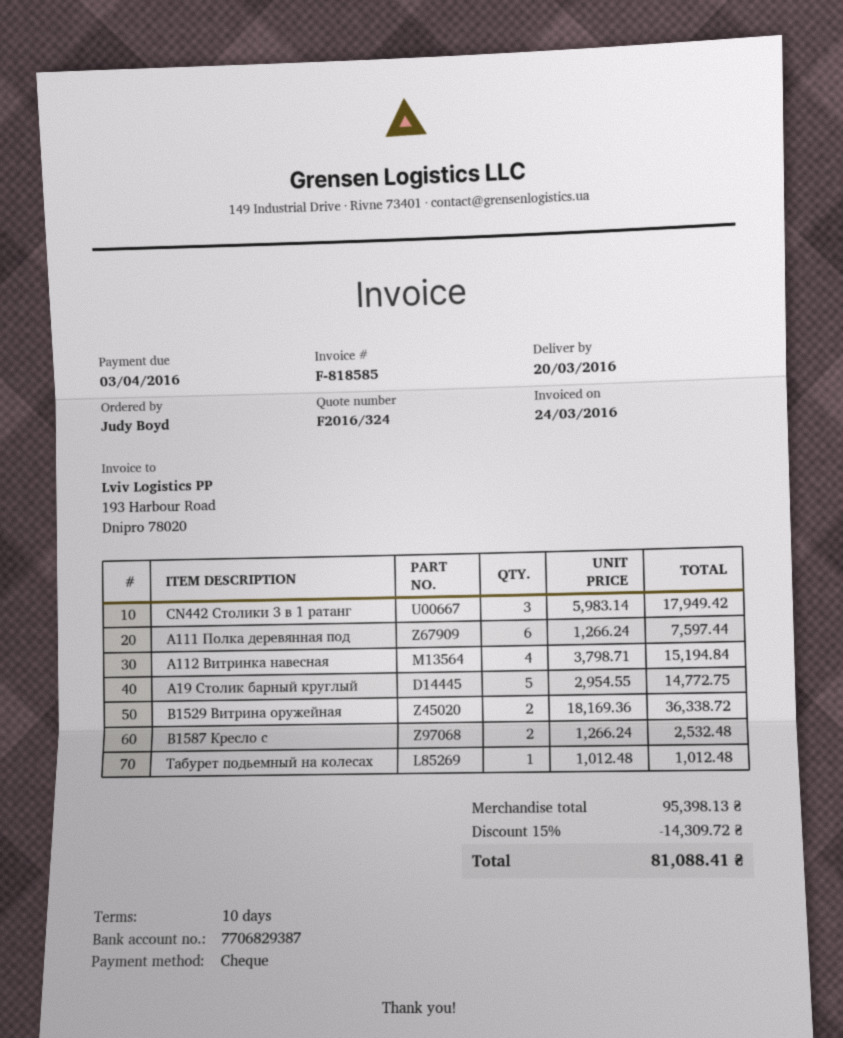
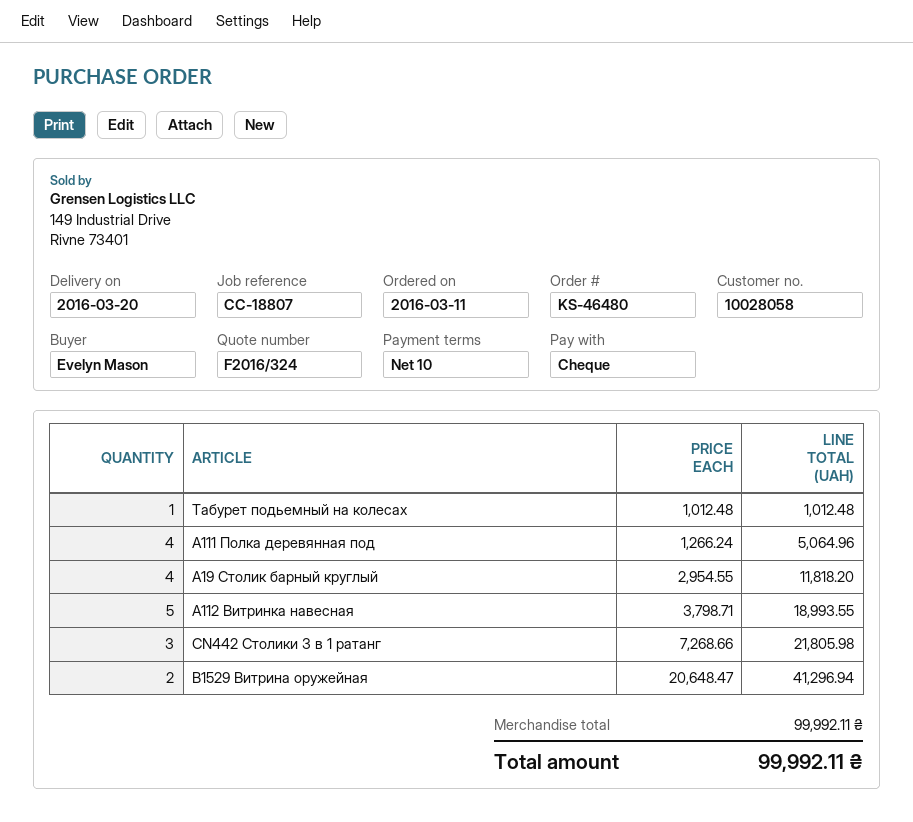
ordered by: Judy Boyd -> Evelyn Mason
CN442 Столики 3 в 1 ратанг: 3 x 5983.14 = 17949.42 -> 3 x 7268.66 = 21805.98
А111 Полка деревянная под: 6 x 1266.24 = 7597.44 -> 4 x 1266.24 = 5064.96
А112 Витринка навесная: 4 x 3798.71 = 15194.84 -> 5 x 3798.71 = 18993.55
А19 Столик барный круглый: 5 x 2954.55 = 14772.75 -> 4 x 2954.55 = 11818.20
В1529 Витрина оружейная: 2 x 18169.36 = 36338.72 -> 2 x 20648.47 = 41296.94
В1587 Кресло с: 2 x 1266.24 = 2532.48 -> none
subtotal: 95398.13 -> 99992.11
discount: 15% = 14309.72 -> none
total: 81088.41 -> 99992.11

